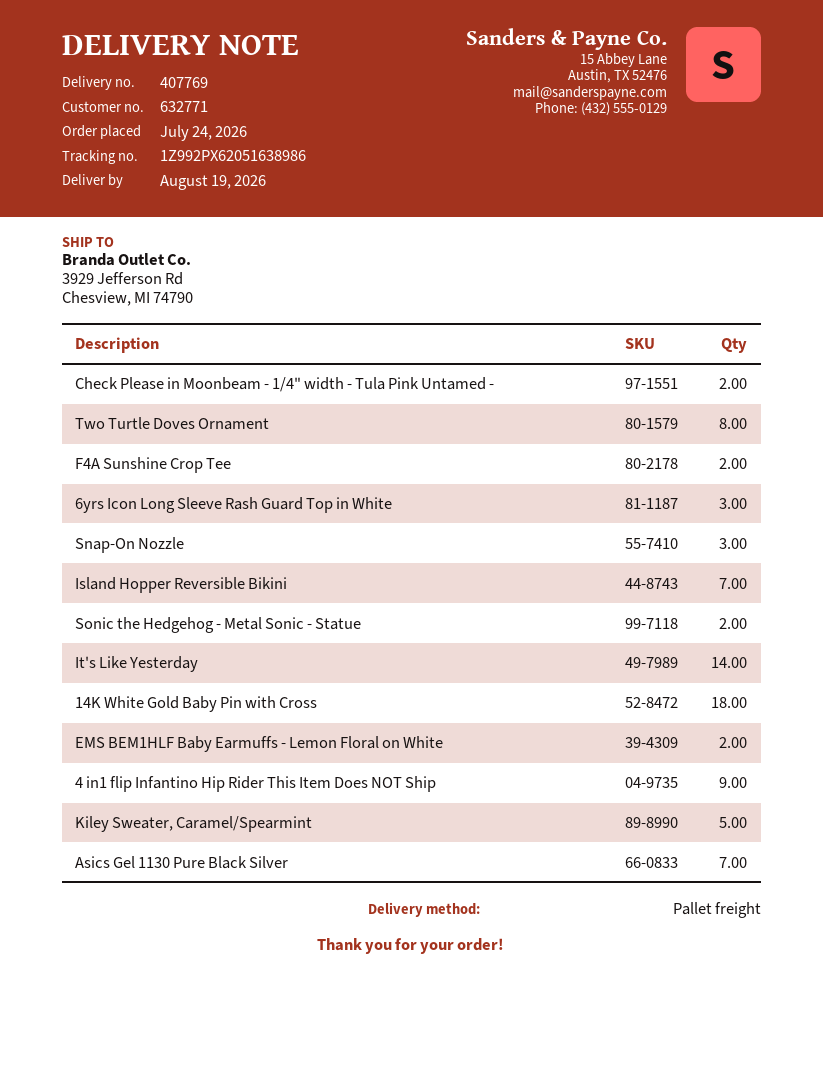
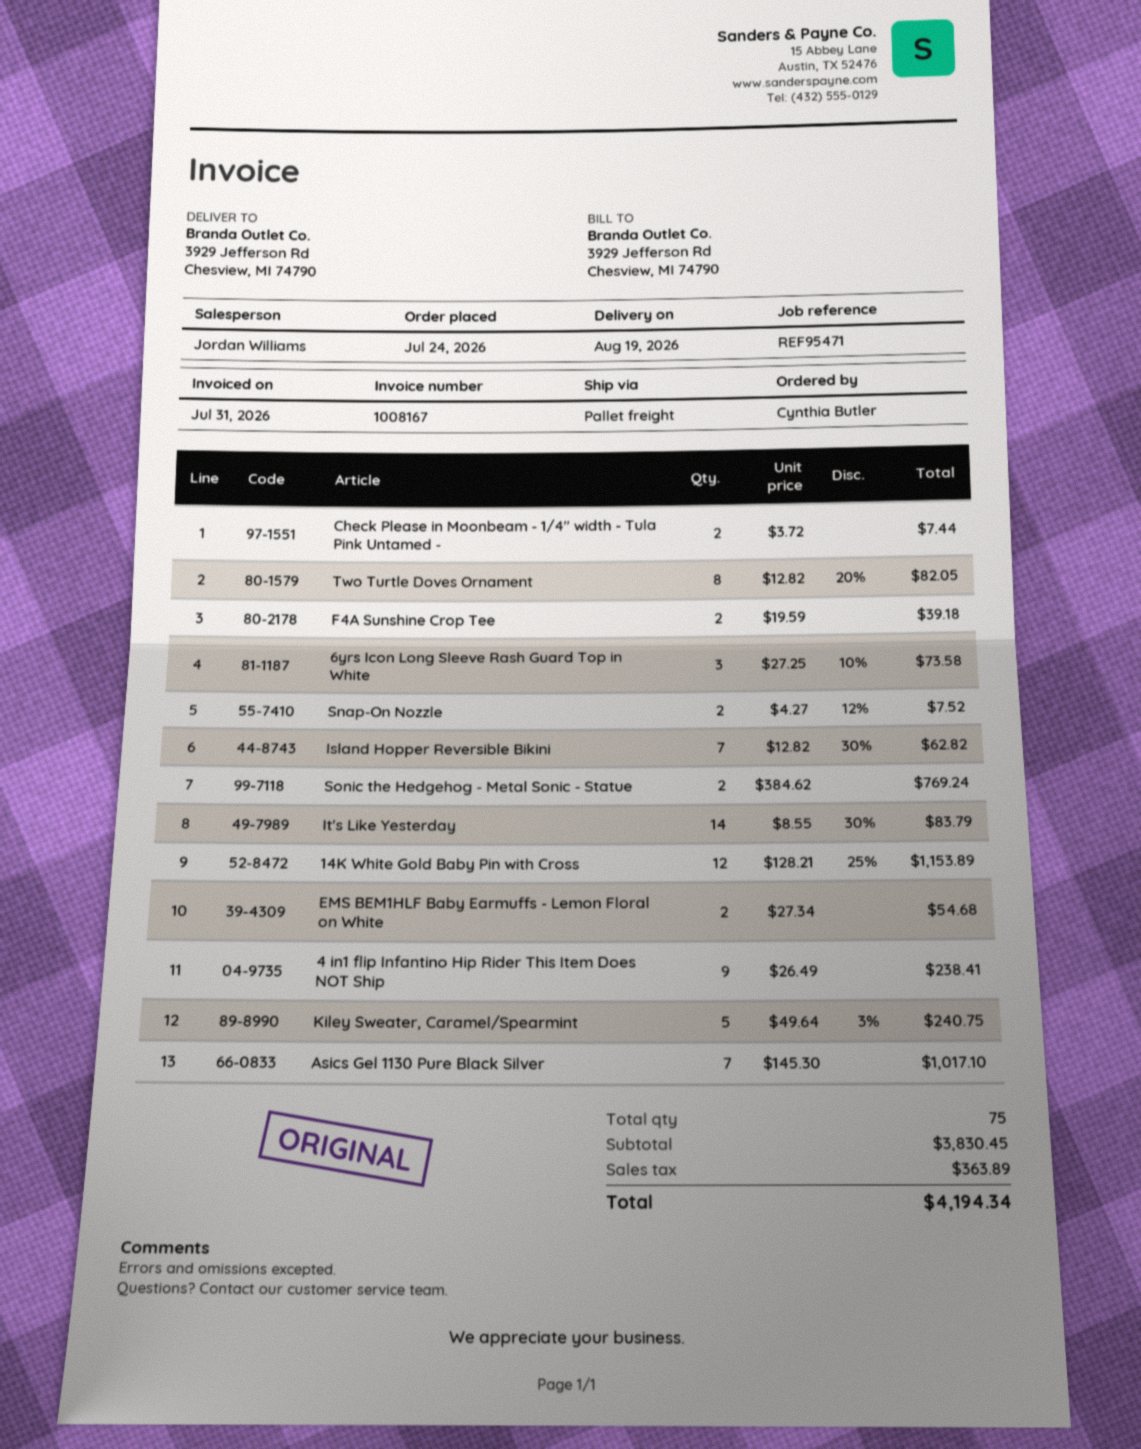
Snap-On Nozzle: 3 -> 2
14K White Gold Baby Pin with Cross: 18 -> 12

